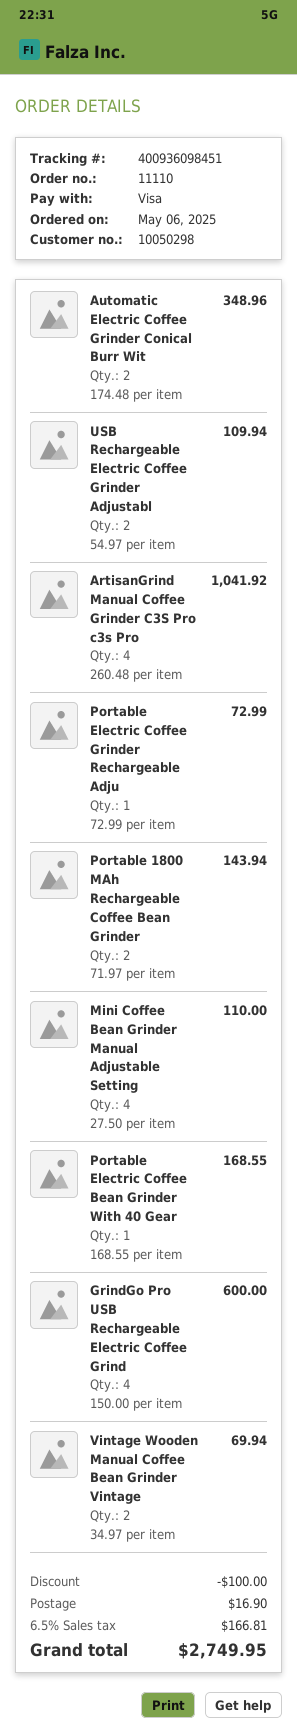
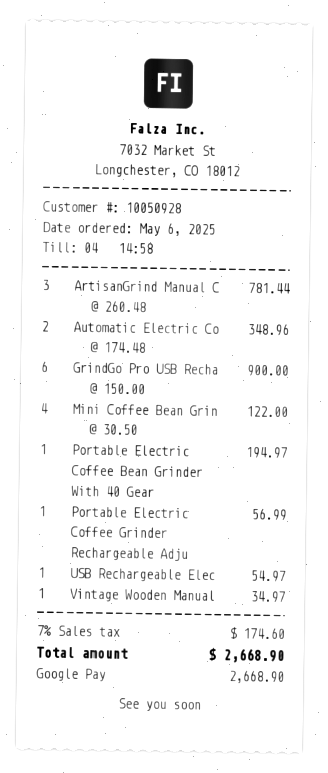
customer number: 10050298 -> 10050928
payment method: Visa -> Google Pay
USB Rechargeable Electric Coffee Grinder Adjustabl: 2 x 54.97 = 109.94 -> 1 x 54.97 = 54.97
ArtisanGrind Manual Coffee Grinder C3S Pro c3s Pro: 4 x 260.48 = 1041.92 -> 3 x 260.48 = 781.44
Portable Electric Coffee Grinder Rechargeable Adju: 1 x 72.99 = 72.99 -> 1 x 56.99 = 56.99
Portable 1800 MAh Rechargeable Coffee Bean Grinder: 2 x 71.97 = 143.94 -> none
Mini Coffee Bean Grinder Manual Adjustable Setting: 4 x 27.50 = 110.00 -> 4 x 30.50 = 122.00
Portable Electric Coffee Bean Grinder With 40 Gear: 1 x 168.55 = 168.55 -> 1 x 194.97 = 194.97
GrindGo Pro USB Rechargeable Electric Coffee Grind: 4 x 150.00 = 600.00 -> 6 x 150.00 = 900.00
Vintage Wooden Manual Coffee Bean Grinder Vintage: 2 x 34.97 = 69.94 -> 1 x 34.97 = 34.97
discount: 100.00 -> none
shipping: 16.90 -> none
tax: 6.5% = 166.81 -> 7% = 174.60
total: 2749.95 -> 2668.90

